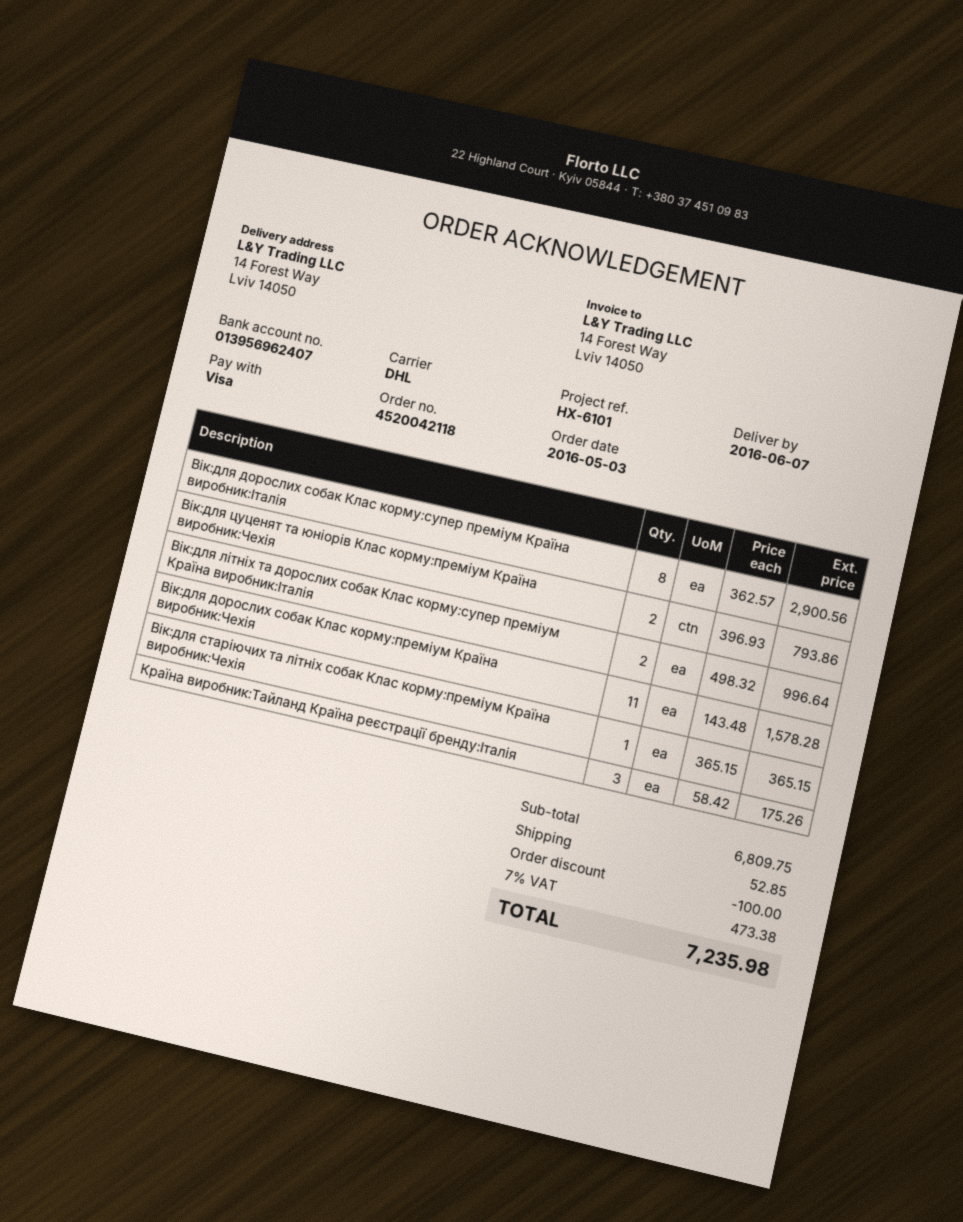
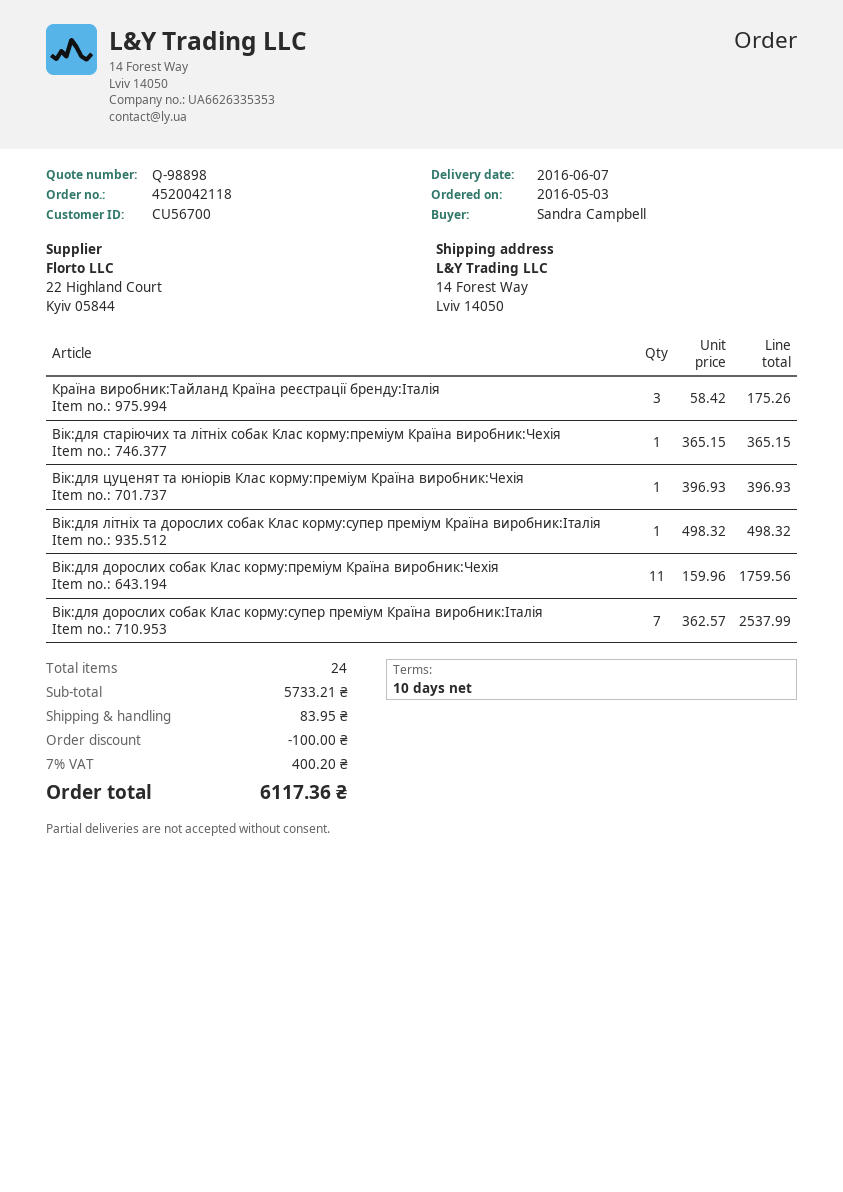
Вік:для дорослих собак Клас корму:супер преміум Країна виробник:Італія: 8 x 362.57 = 2900.56 -> 7 x 362.57 = 2537.99
Вік:для цуценят та юніорів Клас корму:преміум Країна виробник:Чехія: 2 x 396.93 = 793.86 -> 1 x 396.93 = 396.93
Вік:для літніх та дорослих собак Клас корму:супер преміум Країна виробник:Італія: 2 x 498.32 = 996.64 -> 1 x 498.32 = 498.32
Вік:для дорослих собак Клас корму:преміум Країна виробник:Чехія: 11 x 143.48 = 1578.28 -> 11 x 159.96 = 1759.56
subtotal: 6809.75 -> 5733.21
shipping: 52.85 -> 83.95
tax: 7% = 473.38 -> 7% = 400.20
total: 7235.98 -> 6117.36

